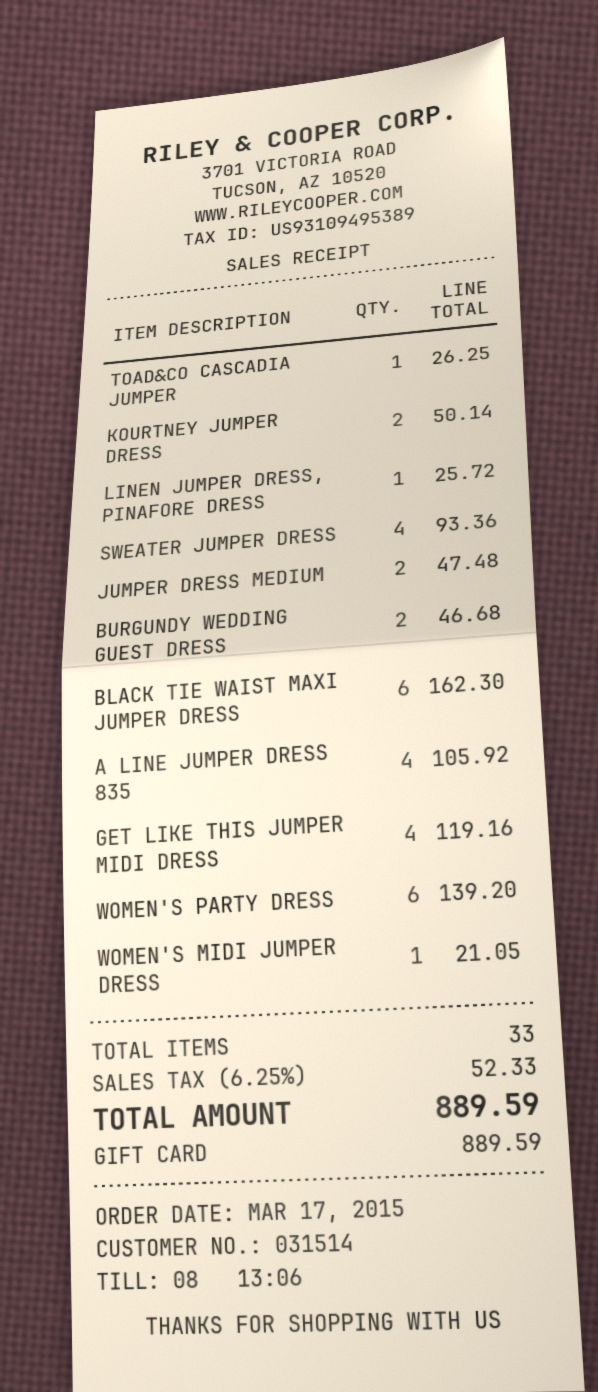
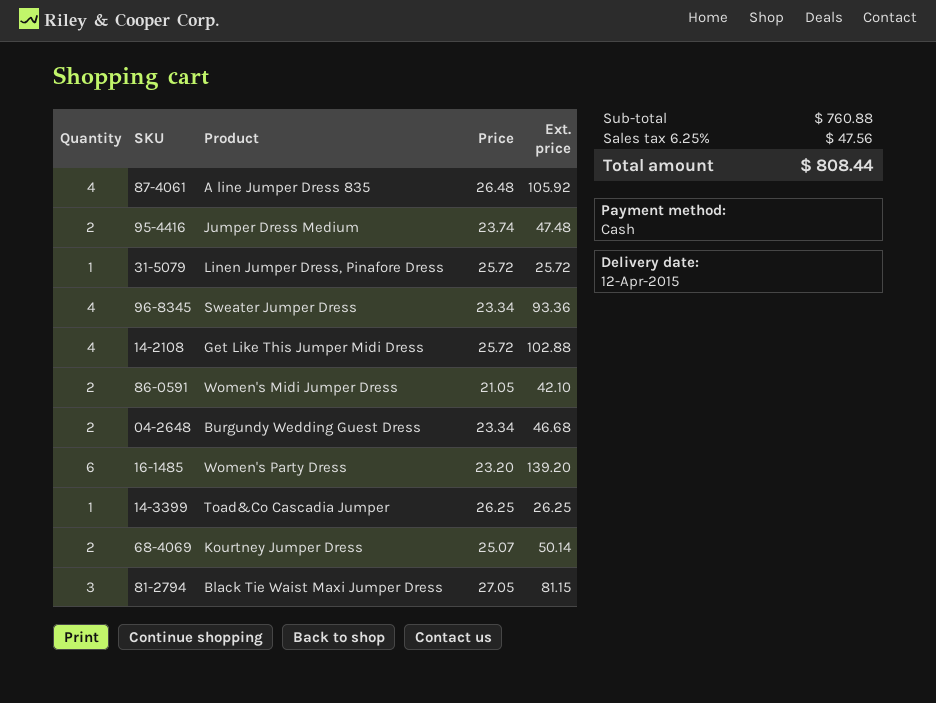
payment method: gift card -> cash
BLACK TIE WAIST MAXI JUMPER DRESS: 6 for 162.30 -> 3 for 81.15
GET LIKE THIS JUMPER MIDI DRESS: 4 for 119.16 -> 4 for 102.88
WOMEN'S MIDI JUMPER DRESS: 1 for 21.05 -> 2 for 42.10
tax: 6.25% = 52.33 -> 6.25% = 47.56
total: 889.59 -> 808.44

